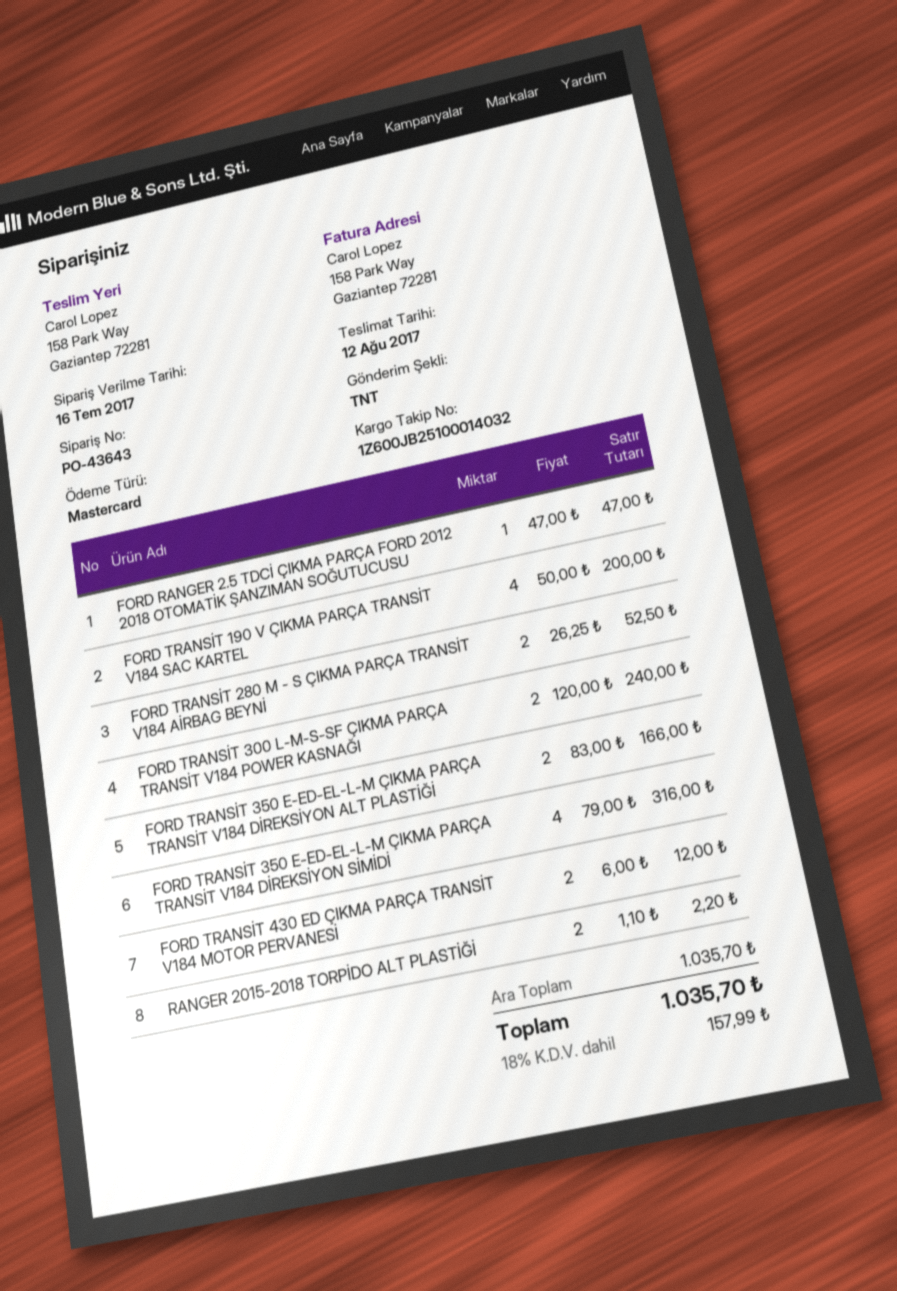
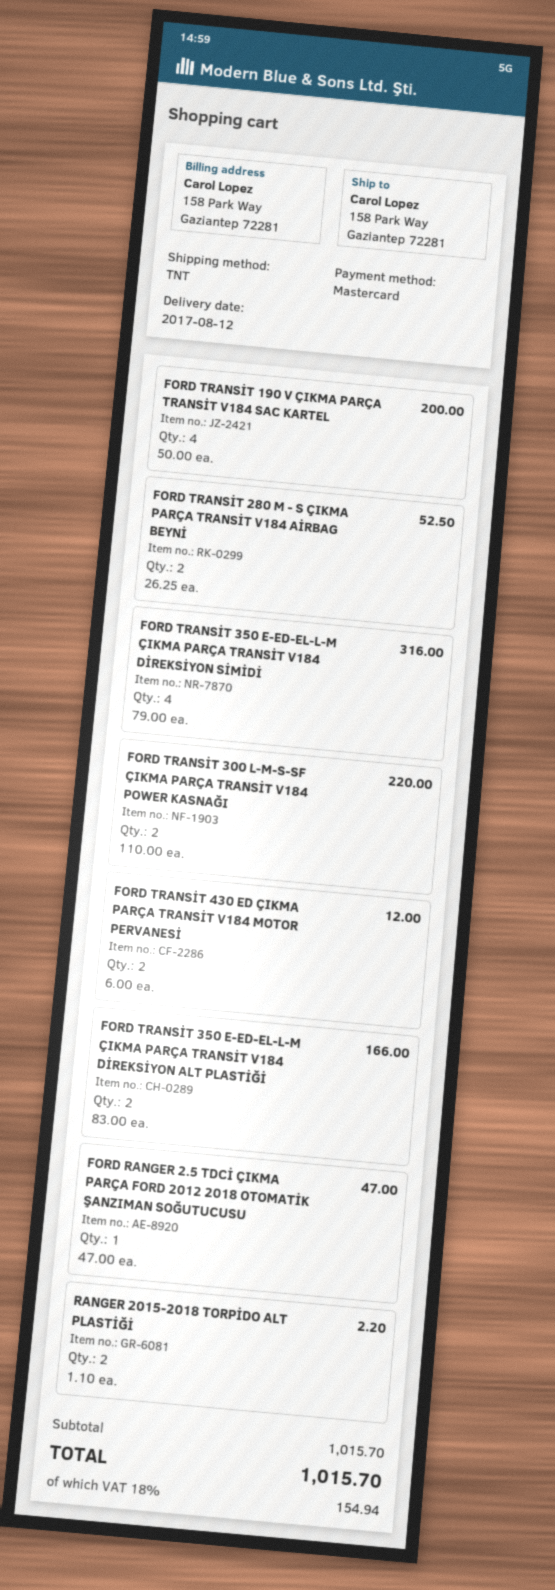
FORD TRANSİT 300 L-M-S-SF ÇIKMA PARÇA TRANSİT V184 POWER KASNAĞI: 2 x 120.00 = 240.00 -> 2 x 110.00 = 220.00
subtotal: 1035.70 -> 1015.70
tax: 18% = 157.99 -> 18% = 154.94
total: 1035.70 -> 1015.70

